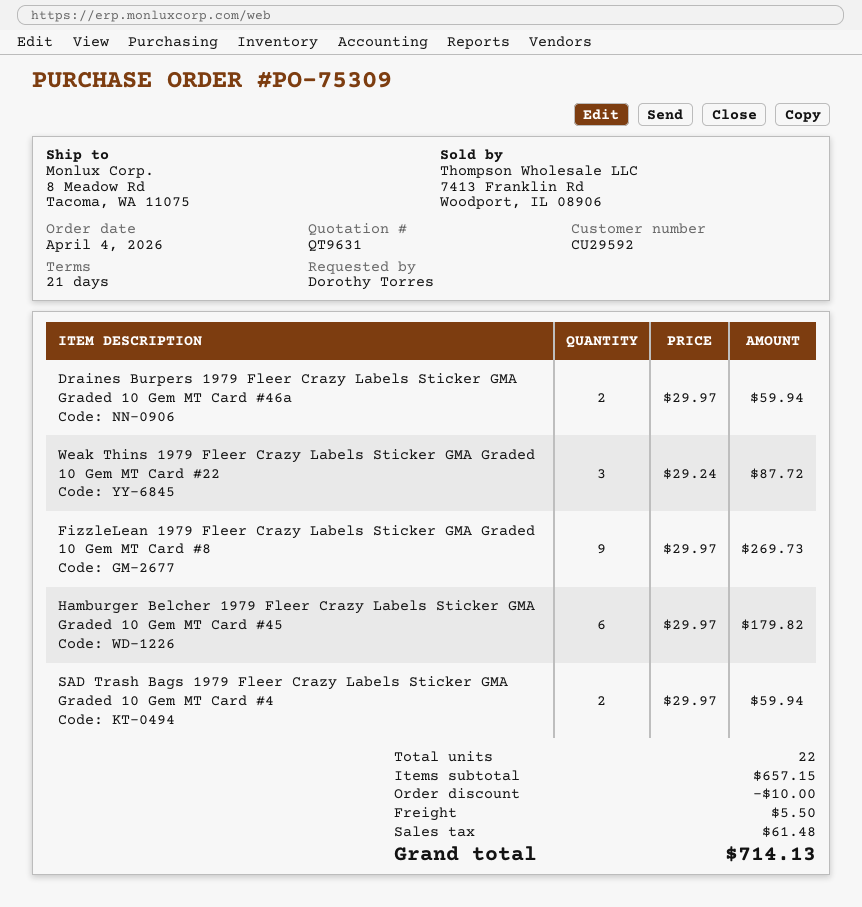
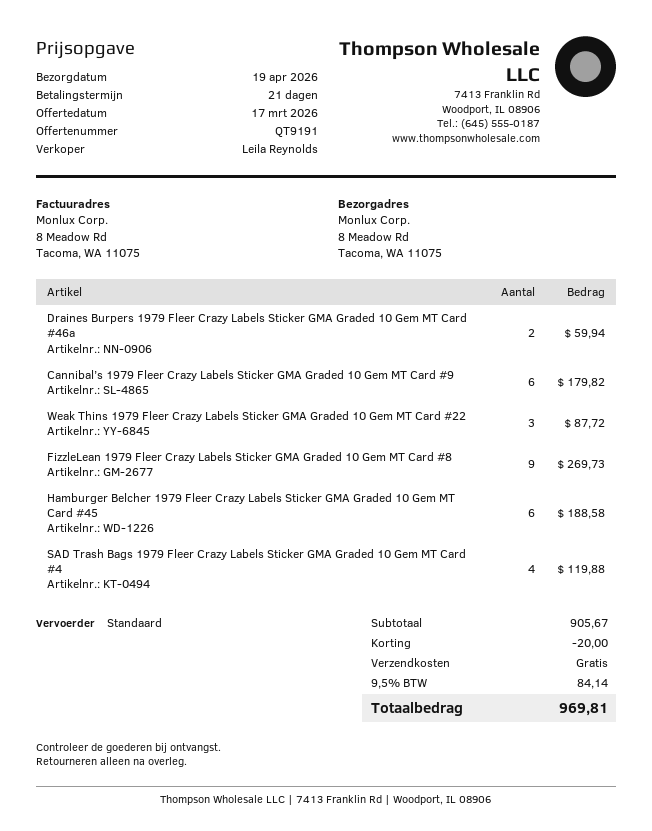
quote number: QT9631 -> QT9191
Hamburger Belcher 1979 Fleer Crazy Labels Sticker GMA Graded 10 Gem MT Card #45: 6 for 179.82 -> 6 for 188.58
SAD Trash Bags 1979 Fleer Crazy Labels Sticker GMA Graded 10 Gem MT Card #4: 2 for 59.94 -> 4 for 119.88
Cannibal’s 1979 Fleer Crazy Labels Sticker GMA Graded 10 Gem MT Card #9: none -> 6 for 179.82
subtotal: 657.15 -> 905.67
discount: 10.00 -> 20.00
shipping: 5.50 -> 0.00
tax: 61.48 -> 84.14
total: 714.13 -> 969.81

